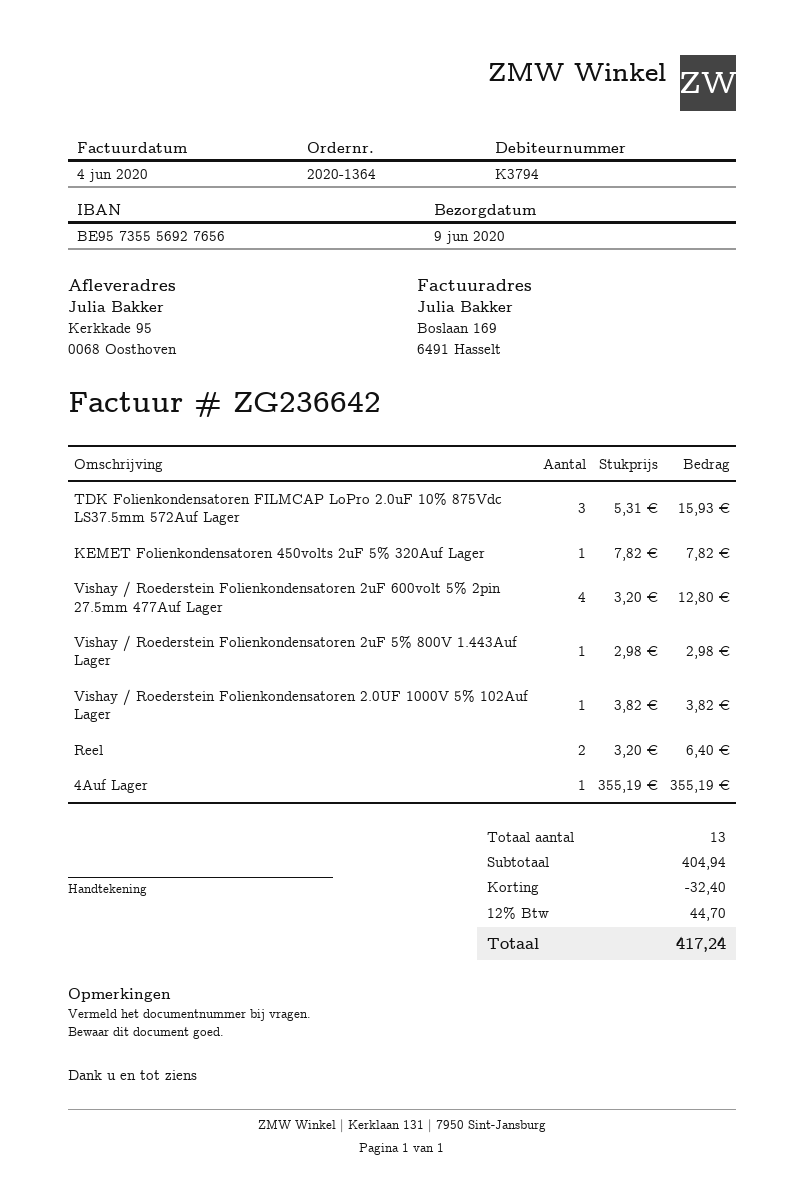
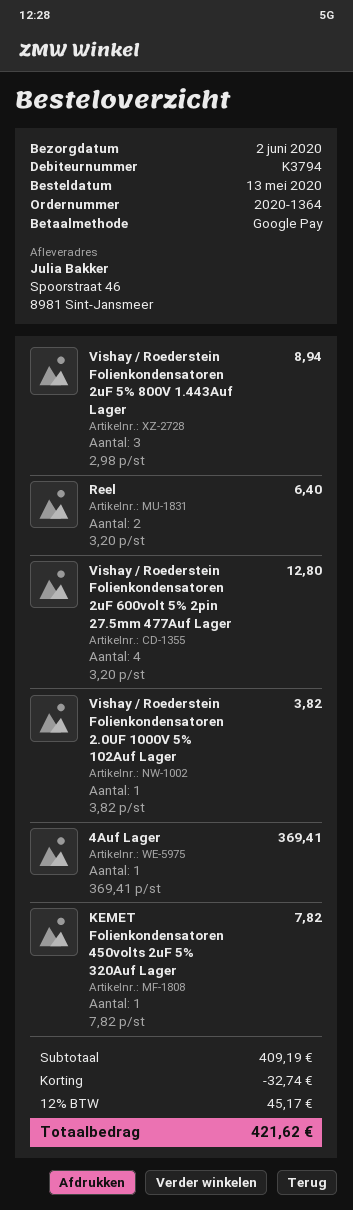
delivery date: 2020-06-09 -> 2020-06-02
ship to: Kerkkade 95, 0068 Oosthoven -> Spoorstraat 46, 8981 Sint-Jansmeer
TDK Folienkondensatoren FILMCAP LoPro 2.0uF 10% 875Vdc LS37.5mm 572Auf Lager: 3 x 5.31 = 15.93 -> none
Vishay / Roederstein Folienkondensatoren 2uF 5% 800V 1.443Auf Lager: 1 x 2.98 = 2.98 -> 3 x 2.98 = 8.94
4Auf Lager: 1 x 355.19 = 355.19 -> 1 x 369.41 = 369.41
subtotal: 404.94 -> 409.19
discount: 32.40 -> 32.74
tax: 12% = 44.70 -> 12% = 45.17
total: 417.24 -> 421.62

